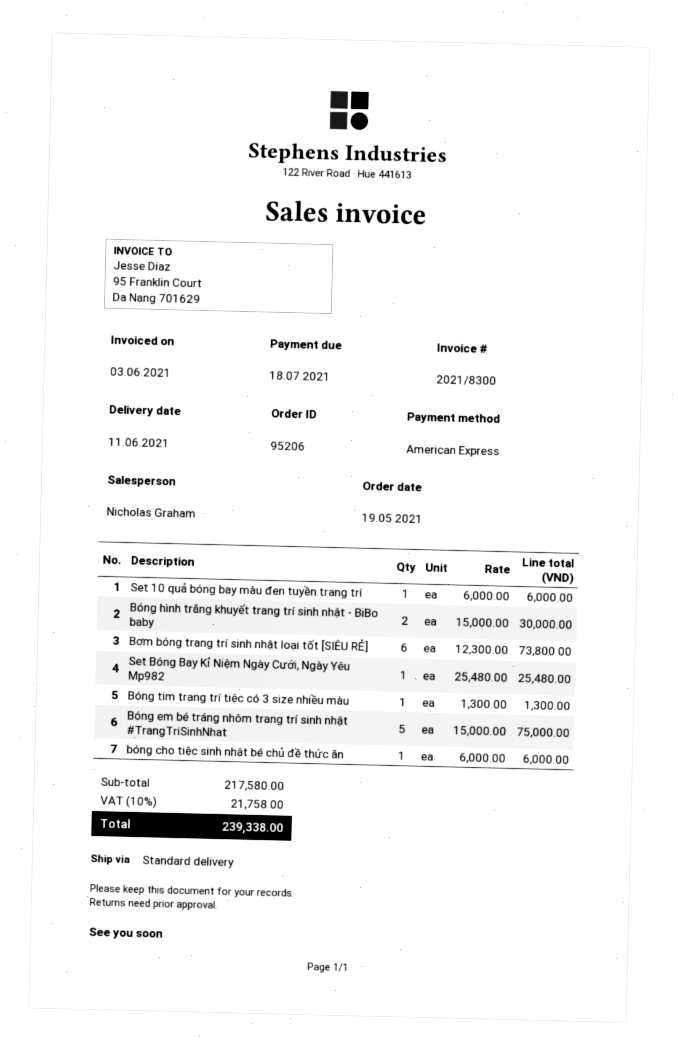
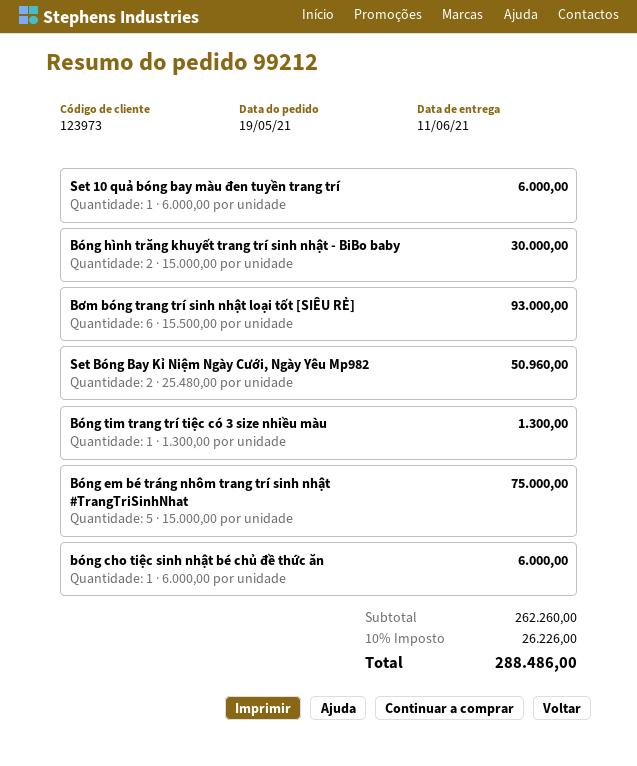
order number: 95206 -> 99212
Bơm bóng trang trí sinh nhật loại tốt [SIÊU RẺ]: 6 x 12300.00 = 73800.00 -> 6 x 15500.00 = 93000.00
Set Bóng Bay Kỉ Niệm Ngày Cưới, Ngày Yêu Mp982: 1 x 25480.00 = 25480.00 -> 2 x 25480.00 = 50960.00
subtotal: 217580.00 -> 262260.00
tax: 10% = 21758.00 -> 10% = 26226.00
total: 239338.00 -> 288486.00

